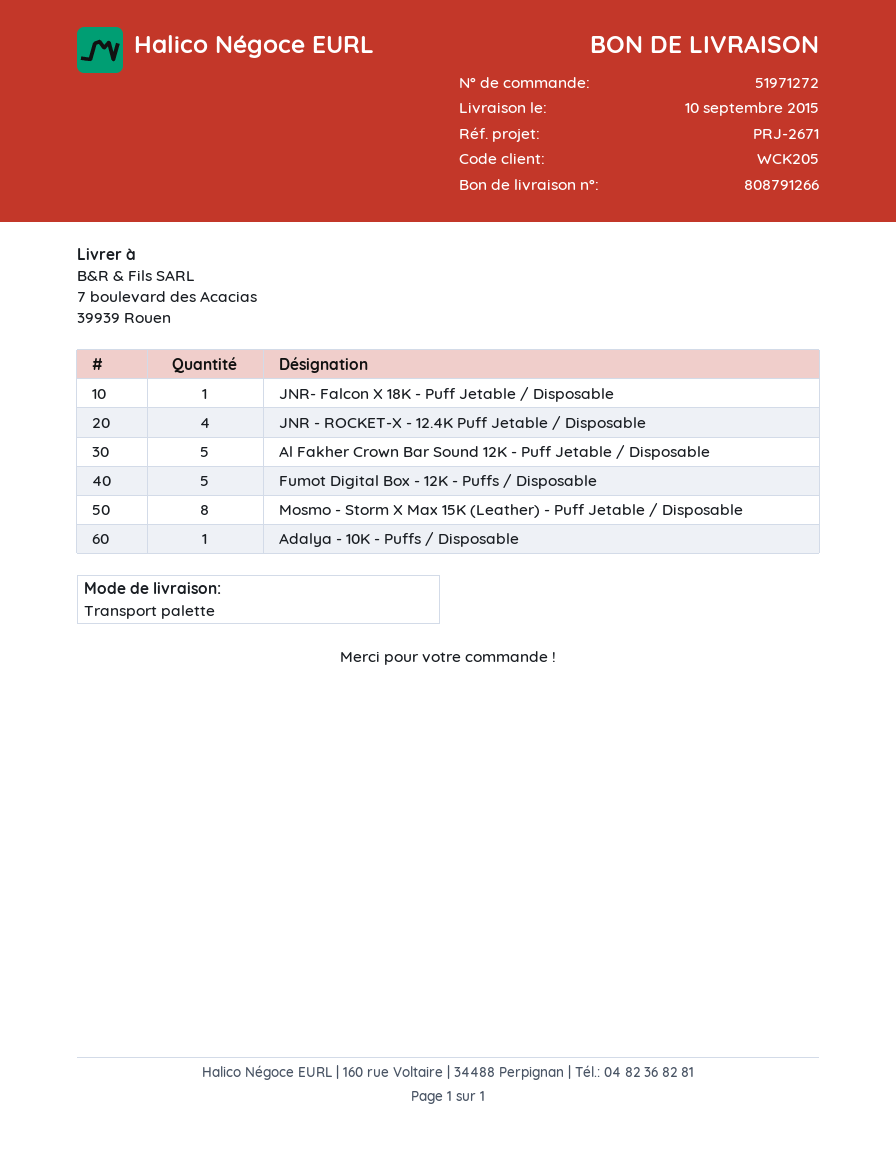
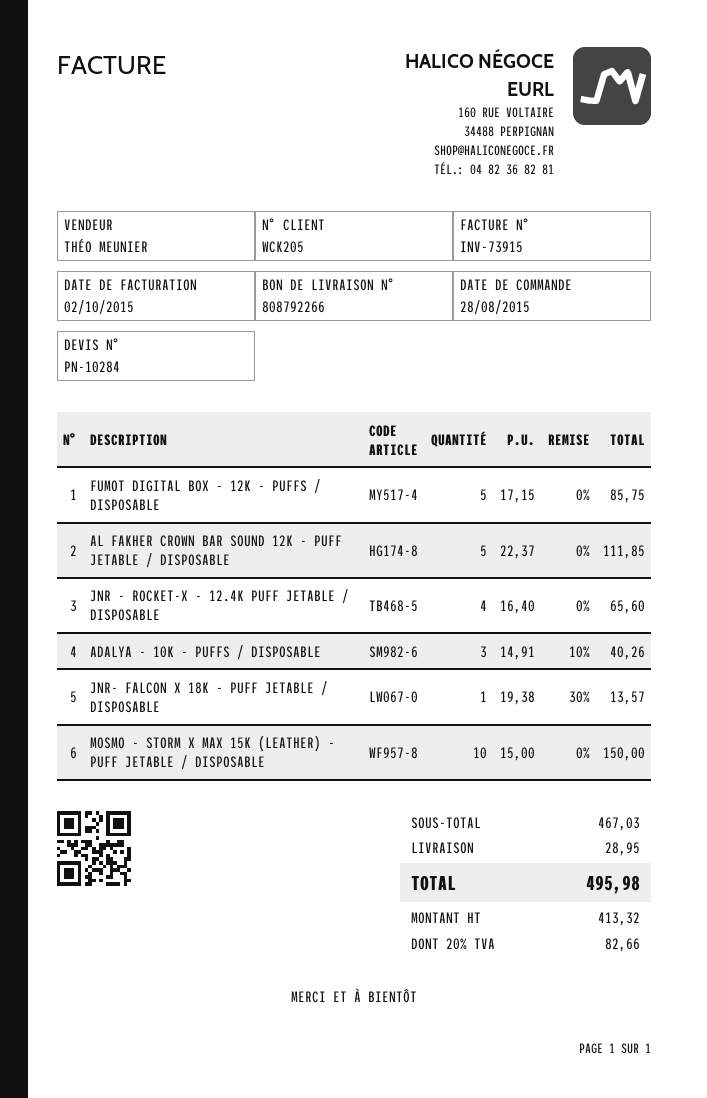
delivery note number: 808791266 -> 808792266
Mosmo - Storm X Max 15K (Leather) - Puff Jetable / Disposable: 8 -> 10
Adalya - 10K - Puffs / Disposable: 1 -> 3

